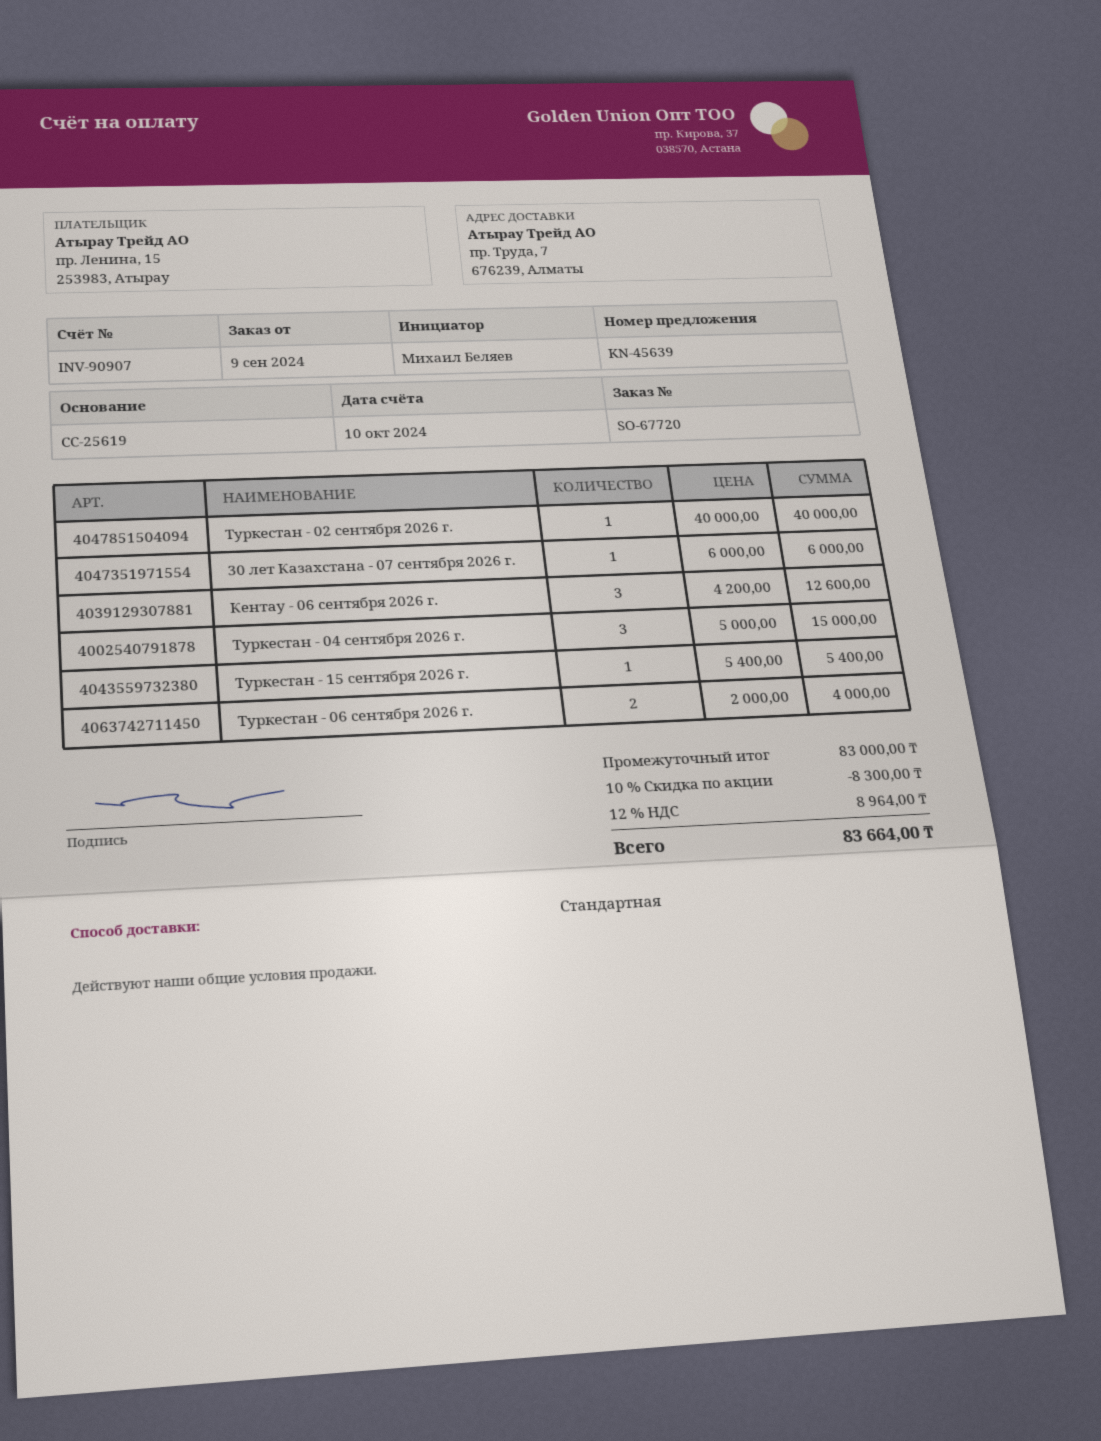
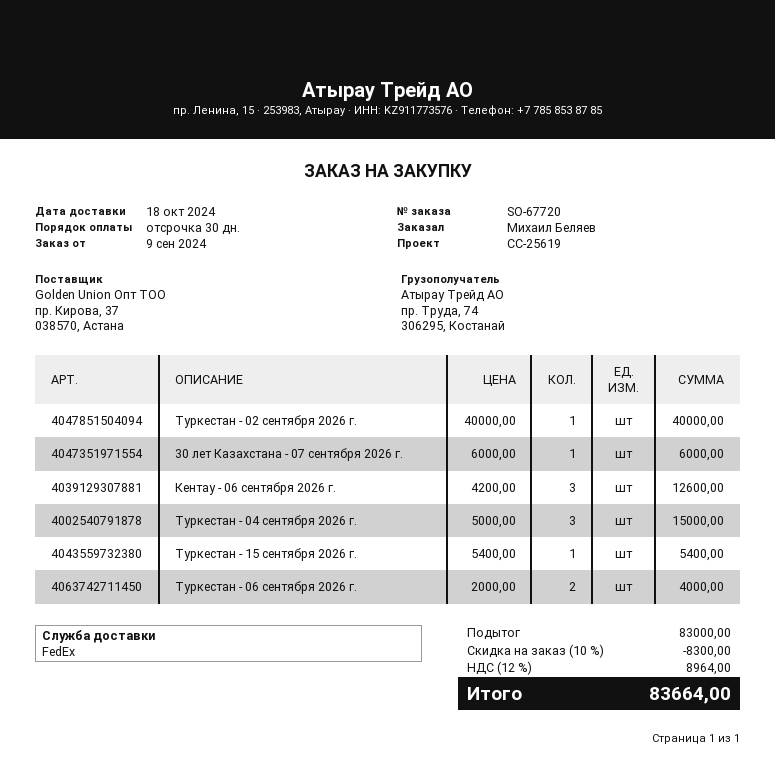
shipping method: standard -> FedEx
ship to: пр. Труда, 7, 676239, Алматы -> пр. Труда, 74, 306295, Костанай

